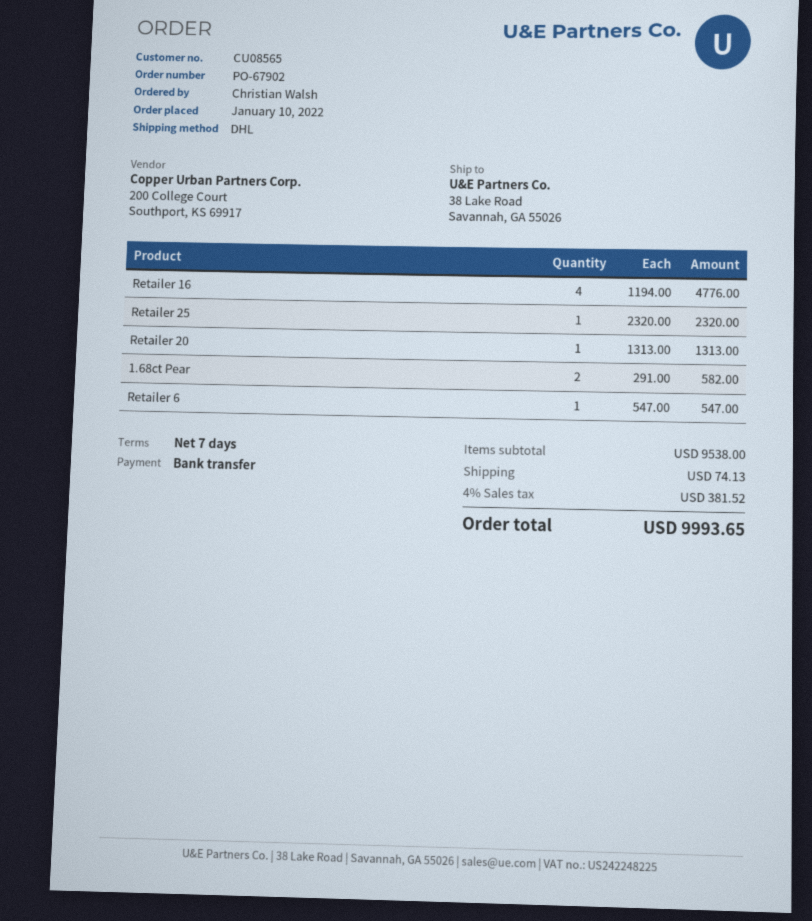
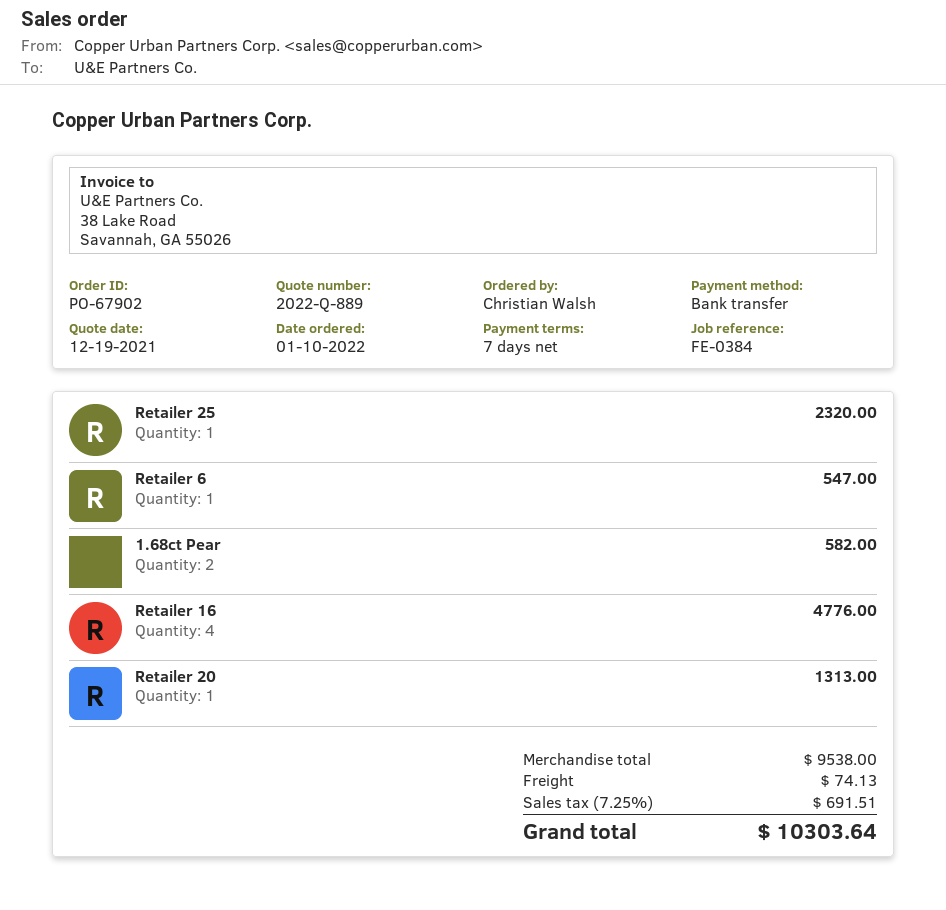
tax: 4% = 381.52 -> 7.25% = 691.51
total: 9993.65 -> 10303.64

